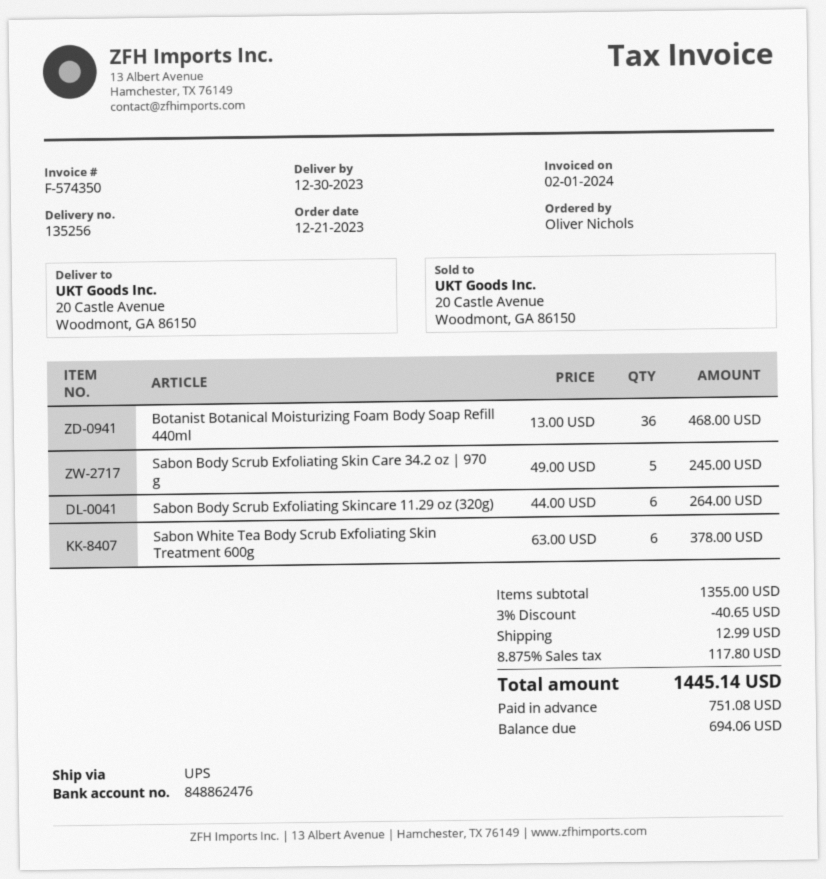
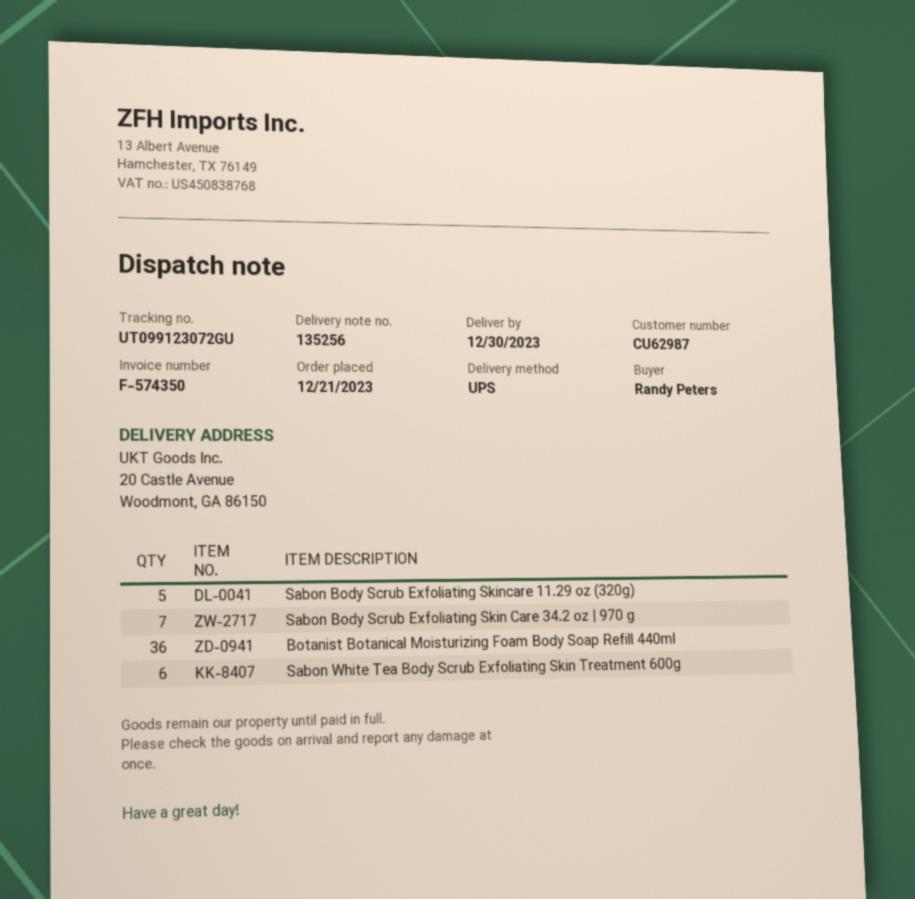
ordered by: Oliver Nichols -> Randy Peters
Sabon Body Scrub Exfoliating Skin Care 34.2 oz | 970 g: 5 -> 7
Sabon Body Scrub Exfoliating Skincare 11.29 oz (320g): 6 -> 5

